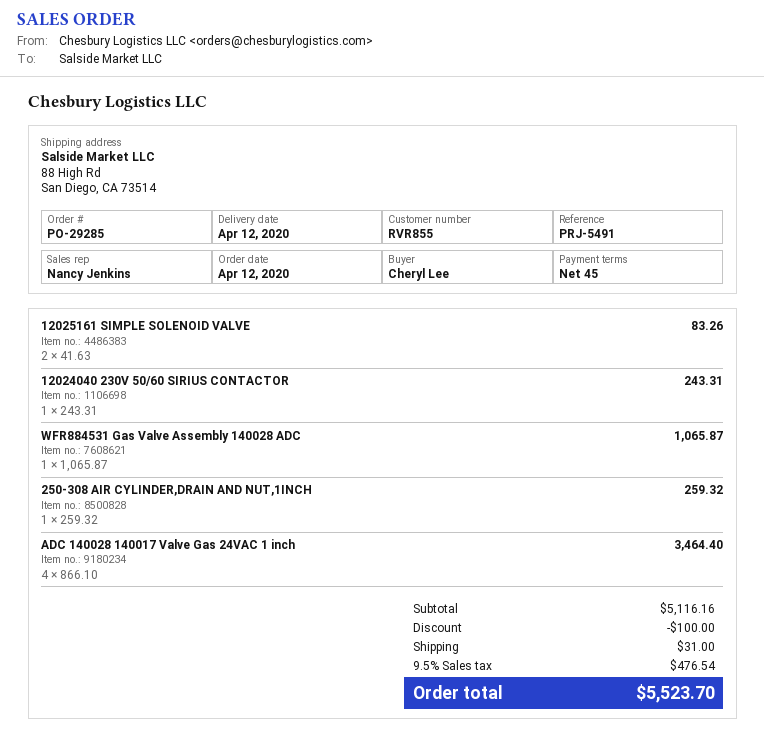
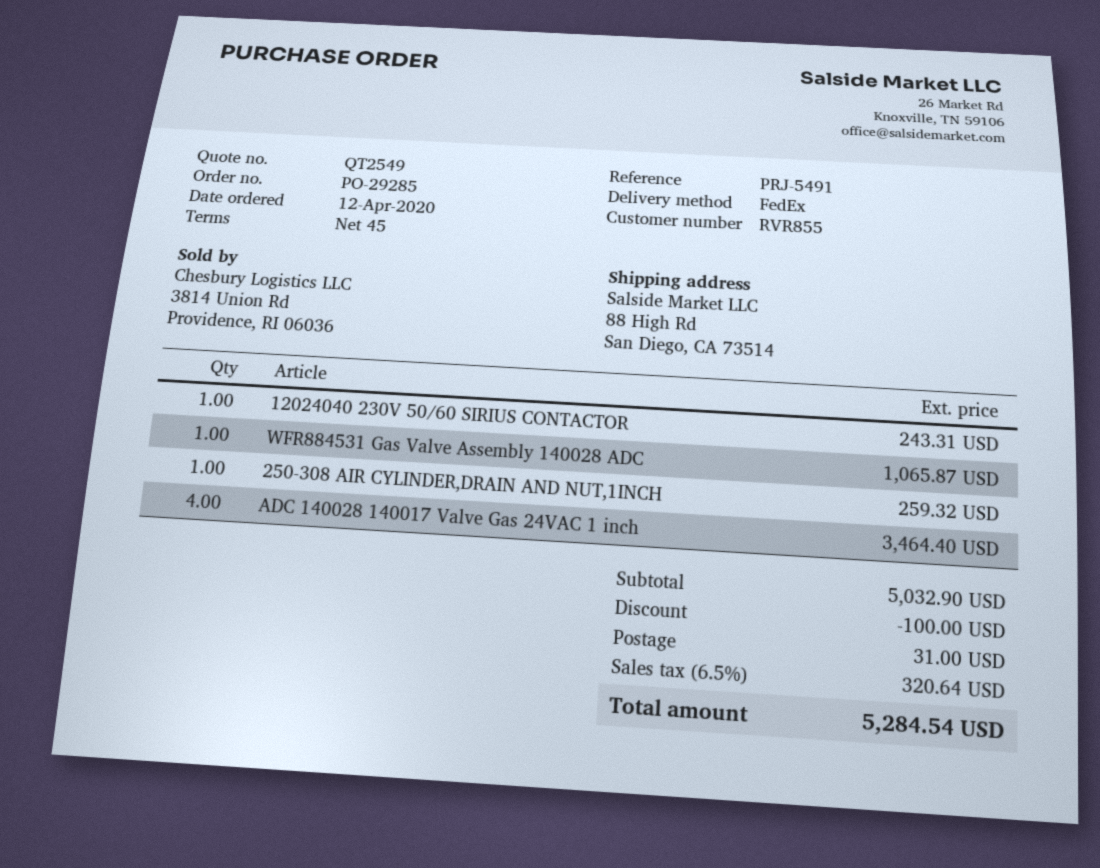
12025161 SIMPLE SOLENOID VALVE: 2 for 83.26 -> none
subtotal: 5116.16 -> 5032.90
tax: 9.5% = 476.54 -> 6.5% = 320.64
total: 5523.70 -> 5284.54

